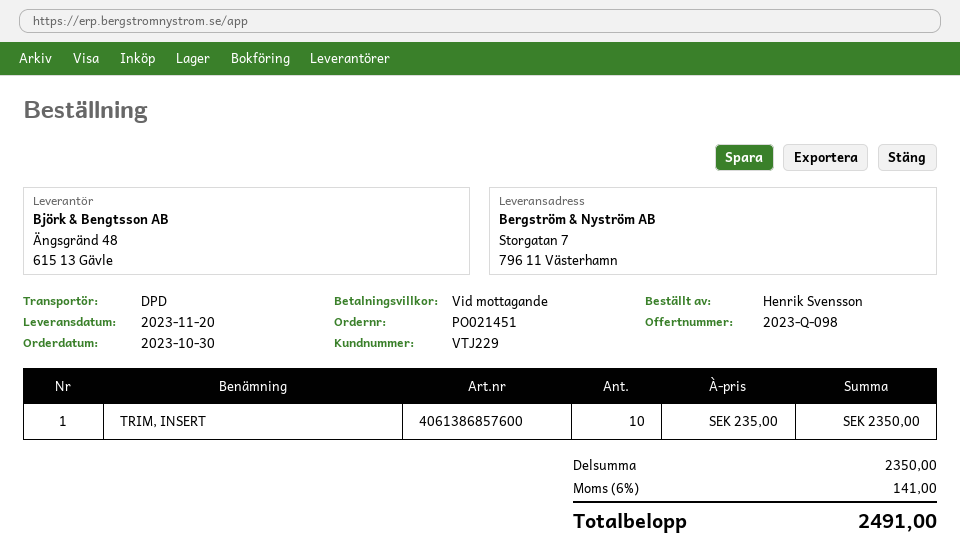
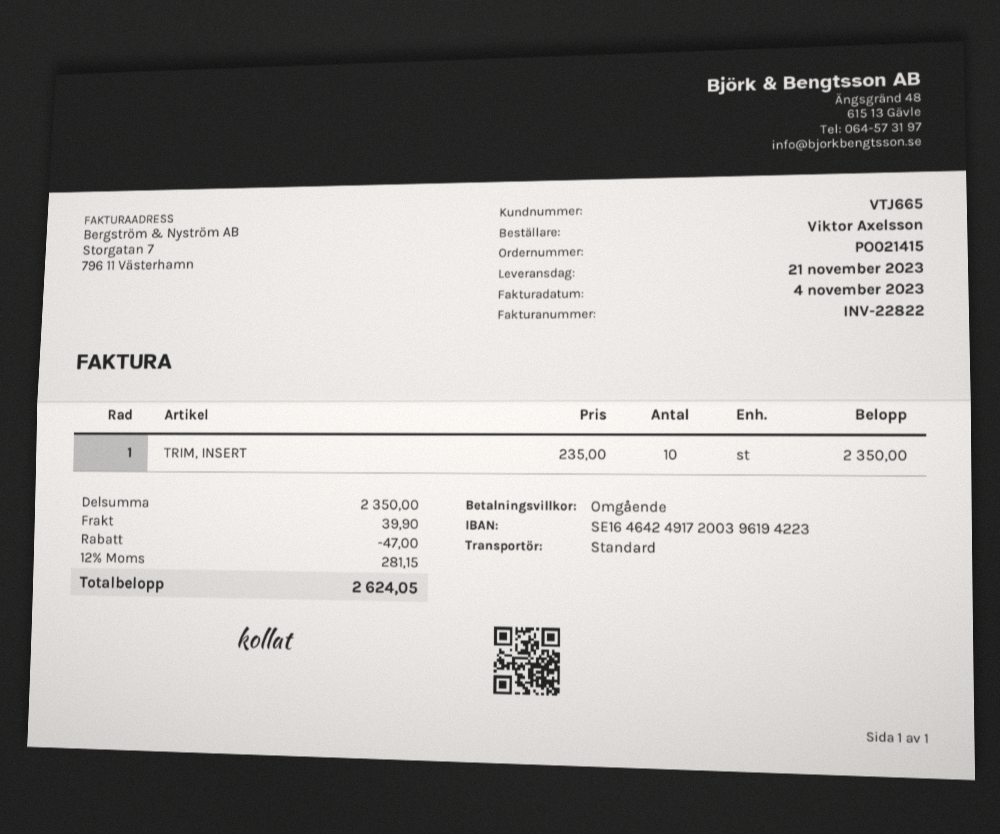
order number: PO021451 -> PO021415
delivery date: 2023-11-20 -> 2023-11-21
customer number: VTJ229 -> VTJ665
ordered by: Henrik Svensson -> Viktor Axelsson
shipping method: DPD -> standard
discount: none -> 47.00
shipping: none -> 39.90
tax: 6% = 141.00 -> 12% = 281.15
total: 2491.00 -> 2624.05

